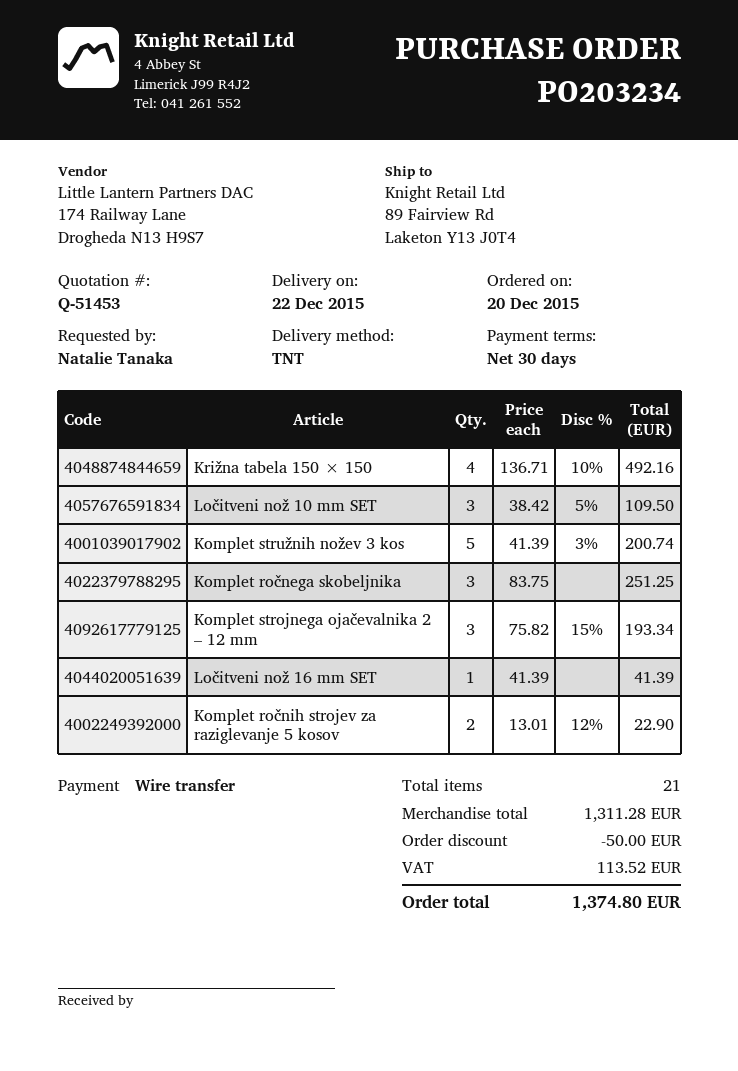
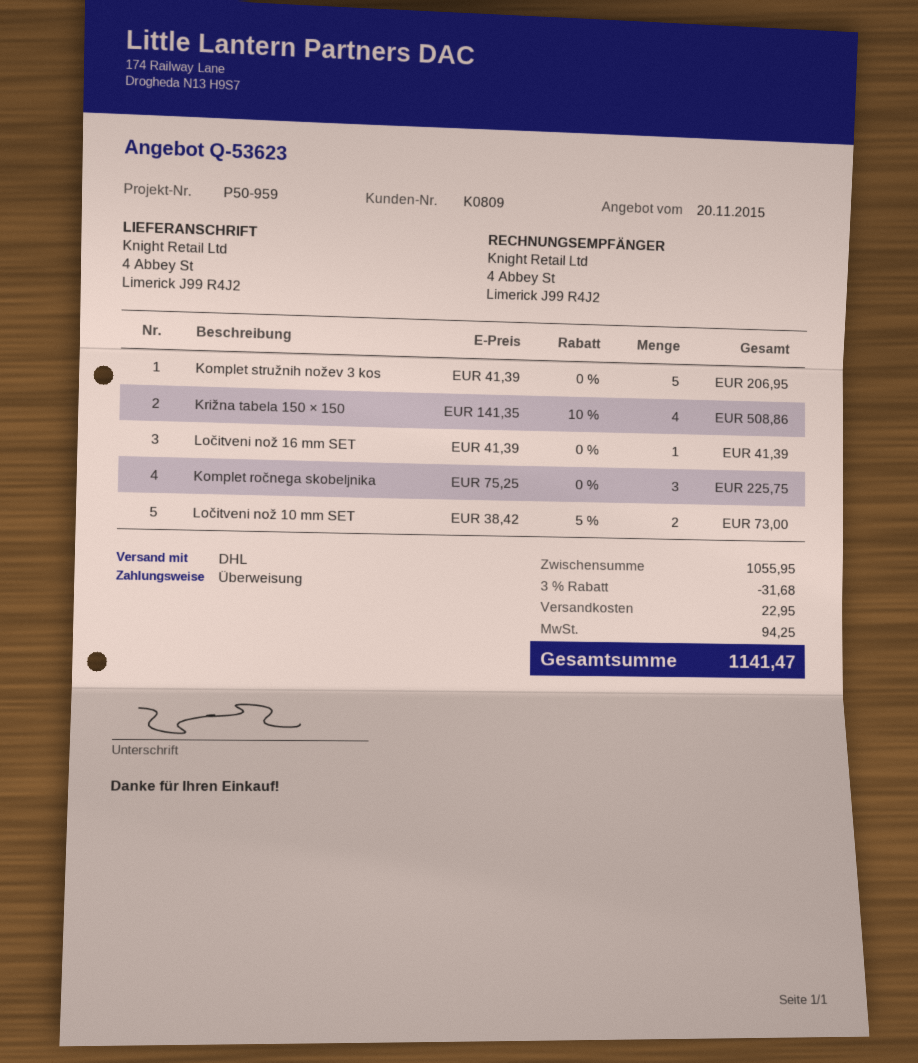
quote number: Q-51453 -> Q-53623
shipping method: TNT -> DHL
ship to: 89 Fairview Rd, Laketon Y13 J0T4 -> 4 Abbey St, Limerick J99 R4J2
Križna tabela 150 × 150: 4 x 136.71 - 10% = 492.16 -> 4 x 141.35 - 10% = 508.86
Ločitveni nož 10 mm SET: 3 x 38.42 - 5% = 109.50 -> 2 x 38.42 - 5% = 73.00
Komplet stružnih nožev 3 kos: 5 x 41.39 - 3% = 200.74 -> 5 x 41.39 = 206.95
Komplet ročnega skobeljnika: 3 x 83.75 = 251.25 -> 3 x 75.25 = 225.75
Komplet strojnega ojačevalnika 2 – 12 mm: 3 x 75.82 - 15% = 193.34 -> none
Komplet ročnih strojev za raziglevanje 5 kosov: 2 x 13.01 - 12% = 22.90 -> none
subtotal: 1311.28 -> 1055.95
discount: 50.00 -> 31.68
shipping: none -> 22.95
tax: 113.52 -> 94.25
total: 1374.80 -> 1141.47

